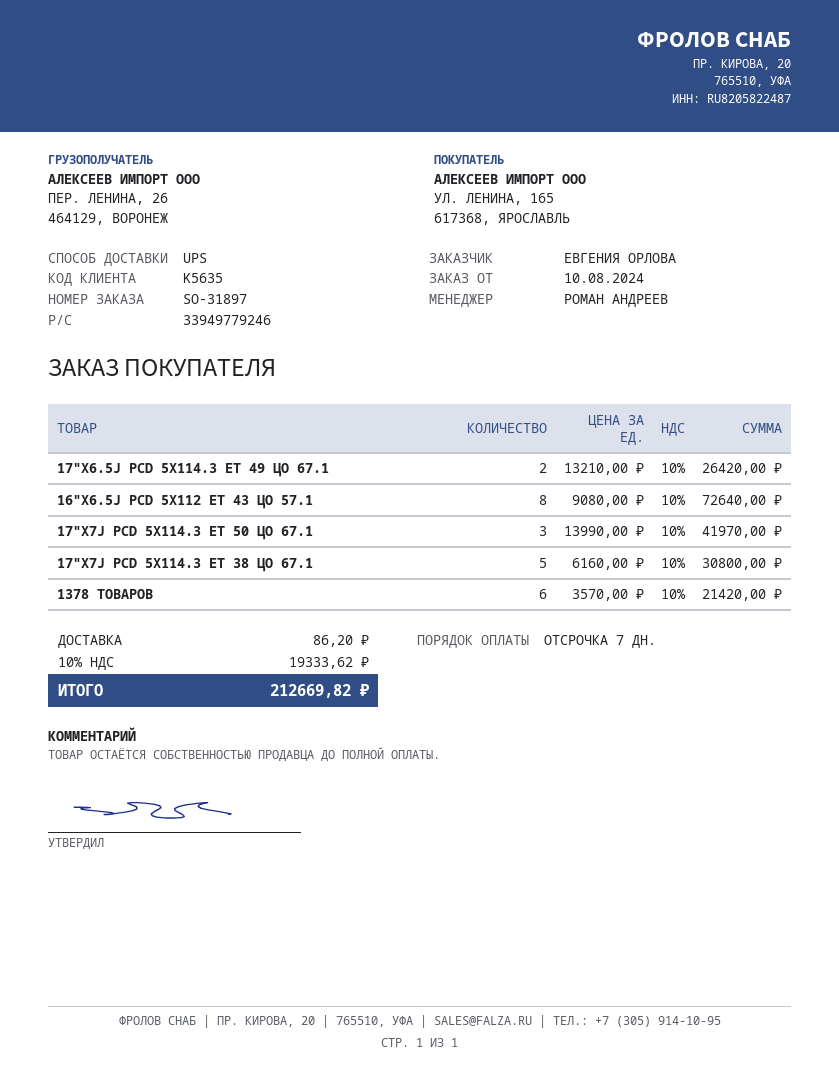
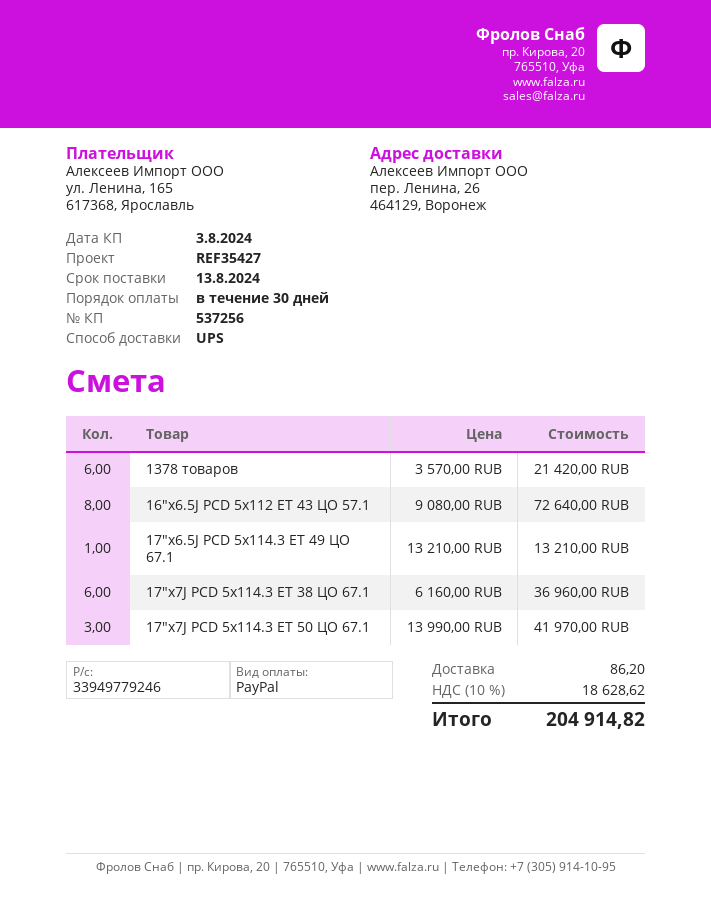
payment terms: 7 days -> 30 days
17"X6.5J PCD 5X114.3 ЕТ 49 ЦО 67.1: 2 x 13210.00 = 26420.00 -> 1 x 13210.00 = 13210.00
17"X7J PCD 5X114.3 ЕТ 38 ЦО 67.1: 5 x 6160.00 = 30800.00 -> 6 x 6160.00 = 36960.00
tax: 10% = 19333.62 -> 10% = 18628.62
total: 212669.82 -> 204914.82

